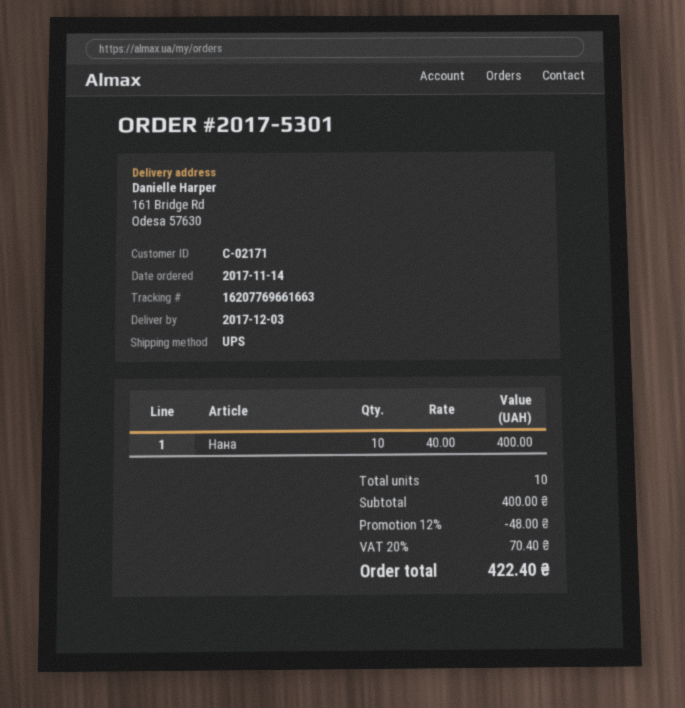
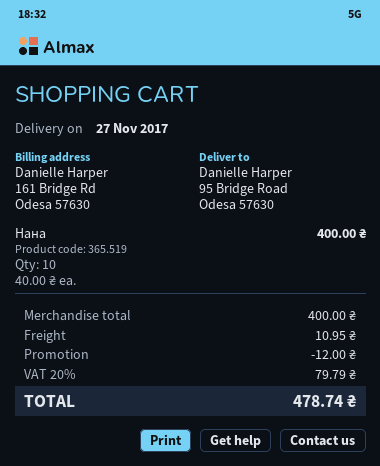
delivery date: 2017-12-03 -> 2017-11-27
ship to: 161 Bridge Rd, Odesa 57630 -> 95 Bridge Road, Odesa 57630
discount: 48.00 -> 12.00
shipping: none -> 10.95
tax: 20% = 70.40 -> 20% = 79.79
total: 422.40 -> 478.74

